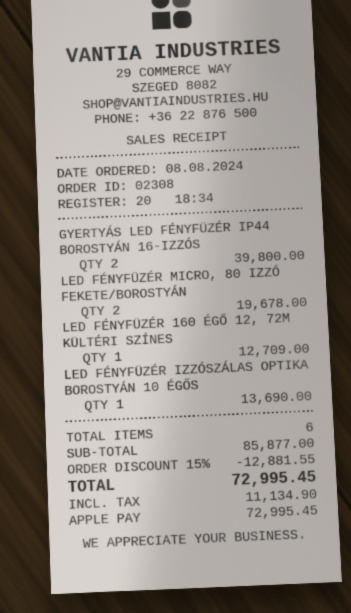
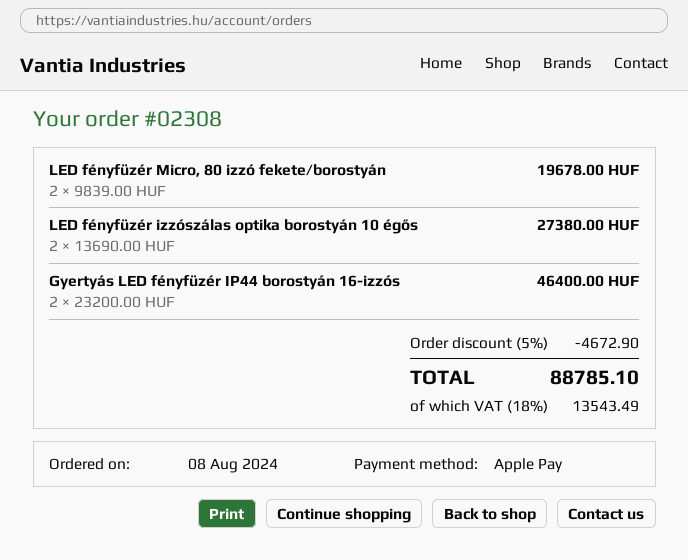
GYERTYÁS LED FÉNYFÜZÉR IP44 BOROSTYÁN 16-IZZÓS: 2 for 39800.00 -> 2 for 46400.00
LED FÉNYFÜZÉR 160 ÉGŐ 12, 72M KÜLTÉRI SZÍNES: 1 for 12709.00 -> none
LED FÉNYFÜZÉR IZZÓSZÁLAS OPTIKA BOROSTYÁN 10 ÉGŐS: 1 for 13690.00 -> 2 for 27380.00
discount: 15% = 12881.55 -> 5% = 4672.90
tax: 11134.90 -> 13543.49
total: 72995.45 -> 88785.10

